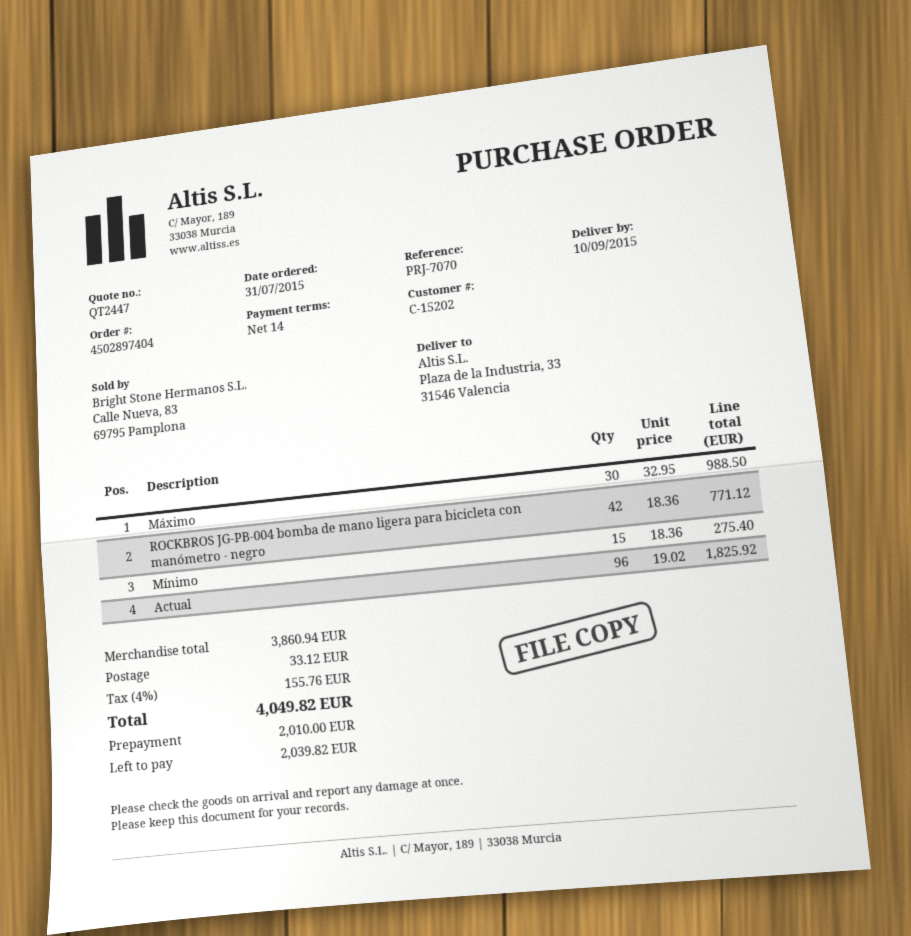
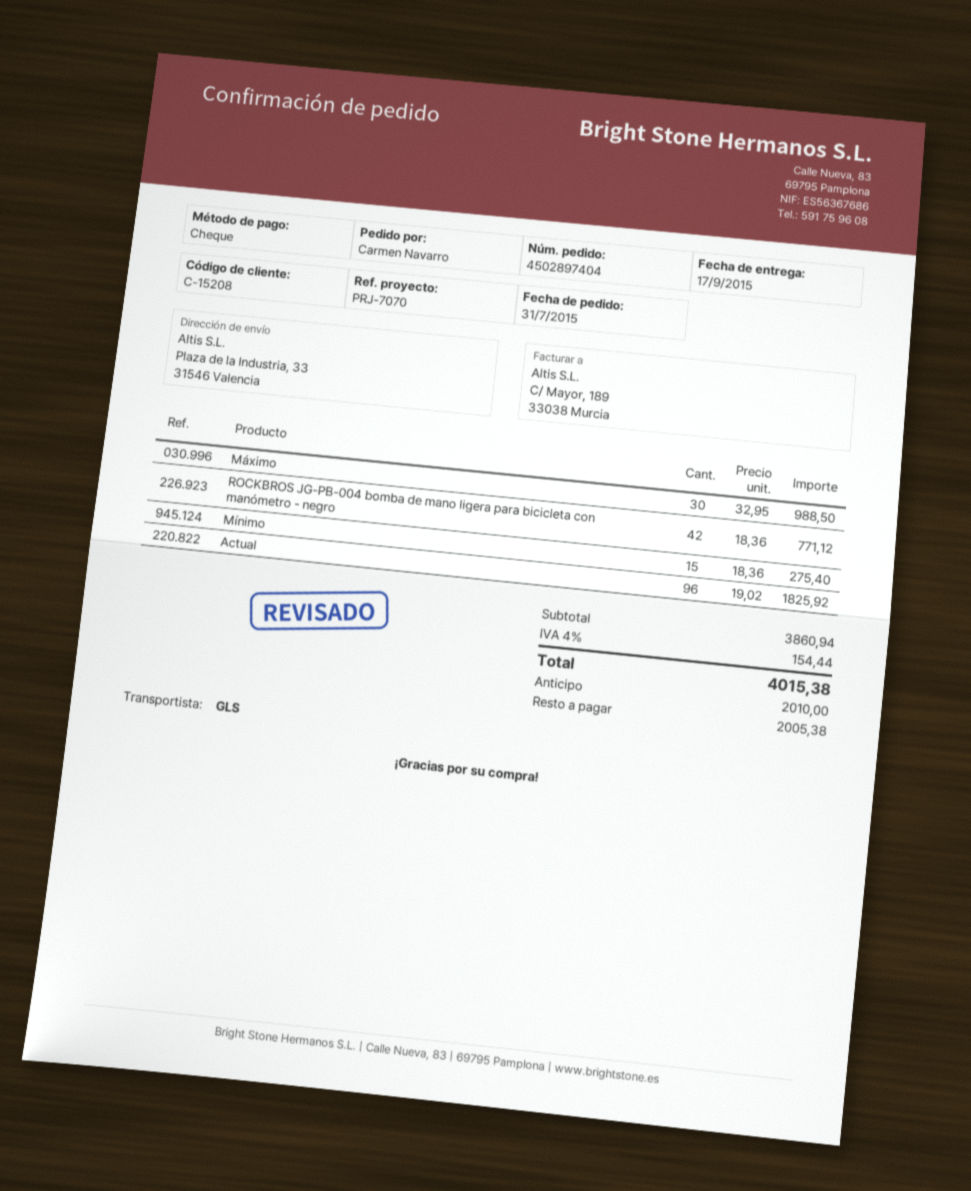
delivery date: 2015-09-10 -> 2015-09-17
customer number: C-15202 -> C-15208
shipping: 33.12 -> none
tax: 4% = 155.76 -> 4% = 154.44
total: 4049.82 -> 4015.38
balance: 2039.82 -> 2005.38

